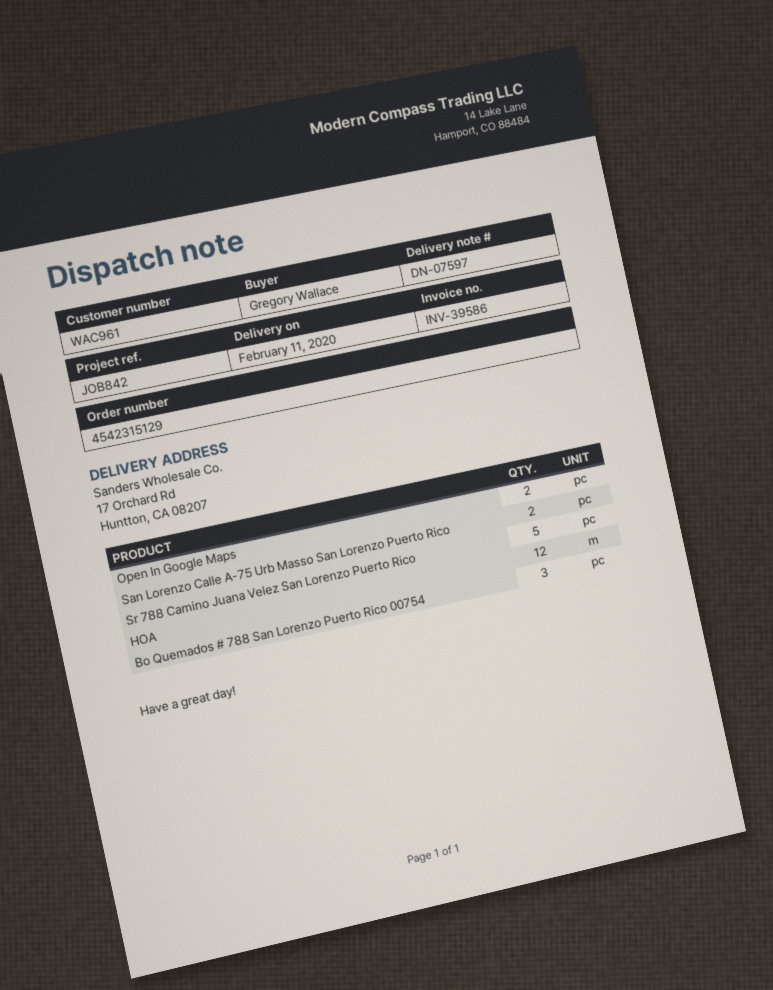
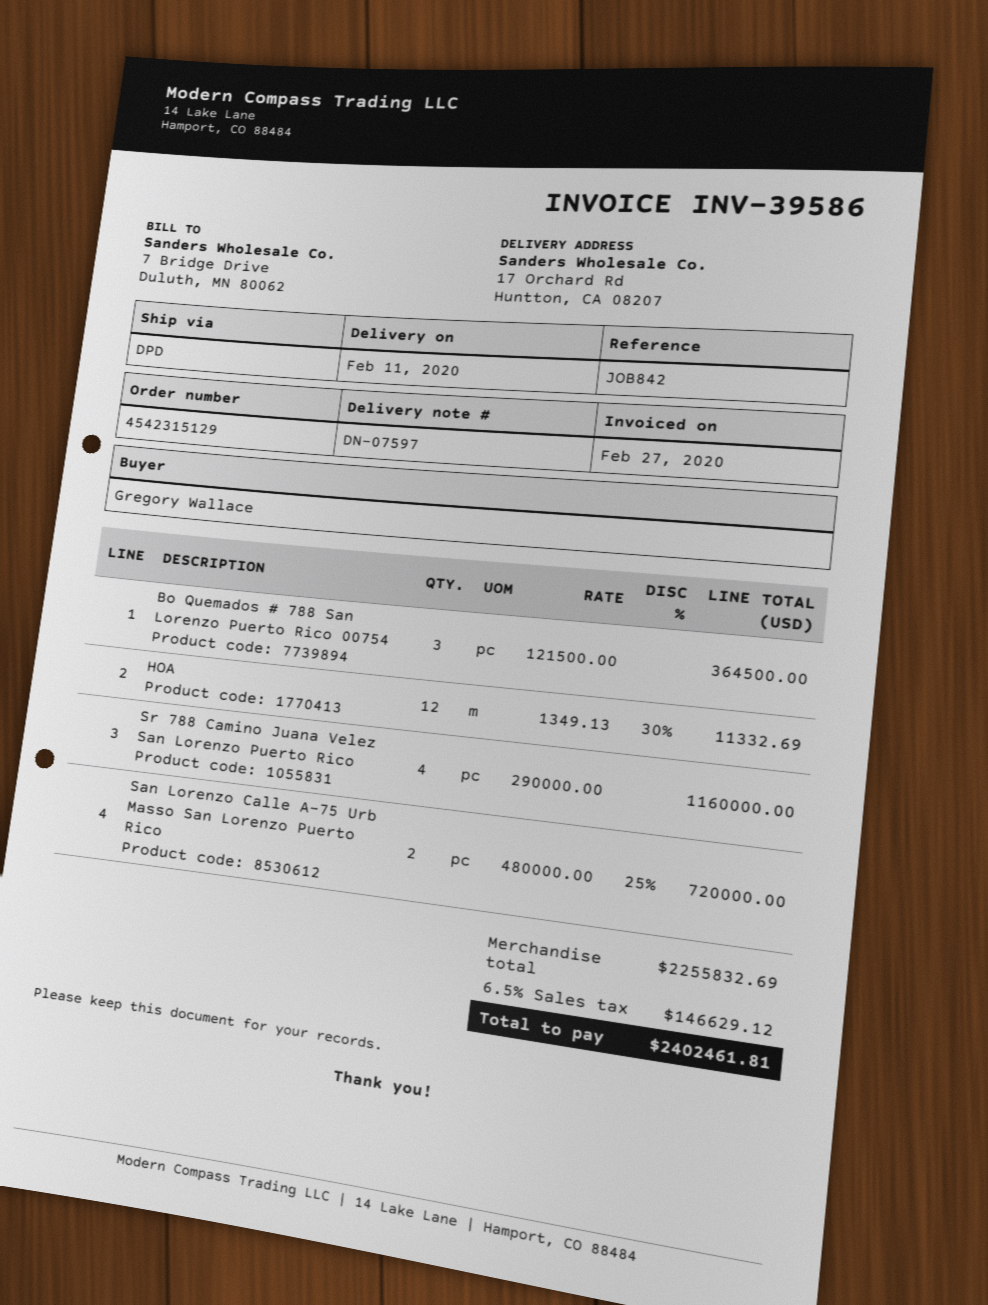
Open In Google Maps: 2 -> none
Sr 788 Camino Juana Velez San Lorenzo Puerto Rico: 5 -> 4

